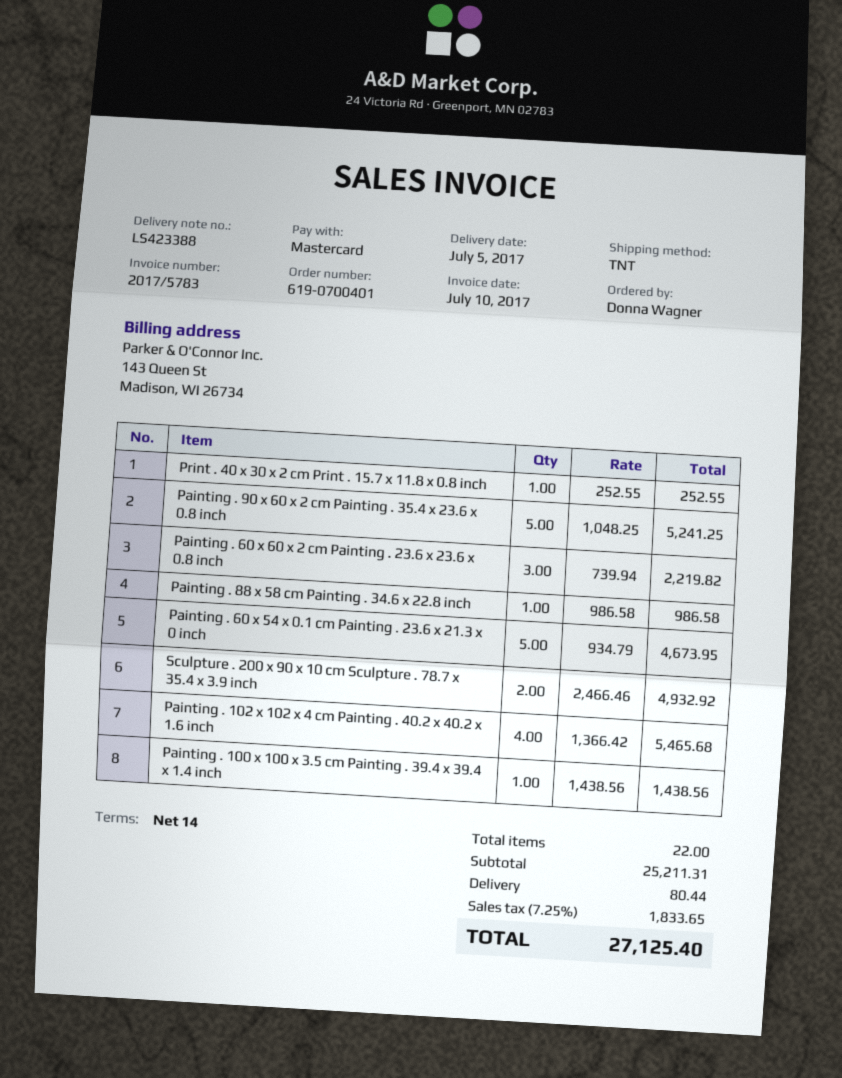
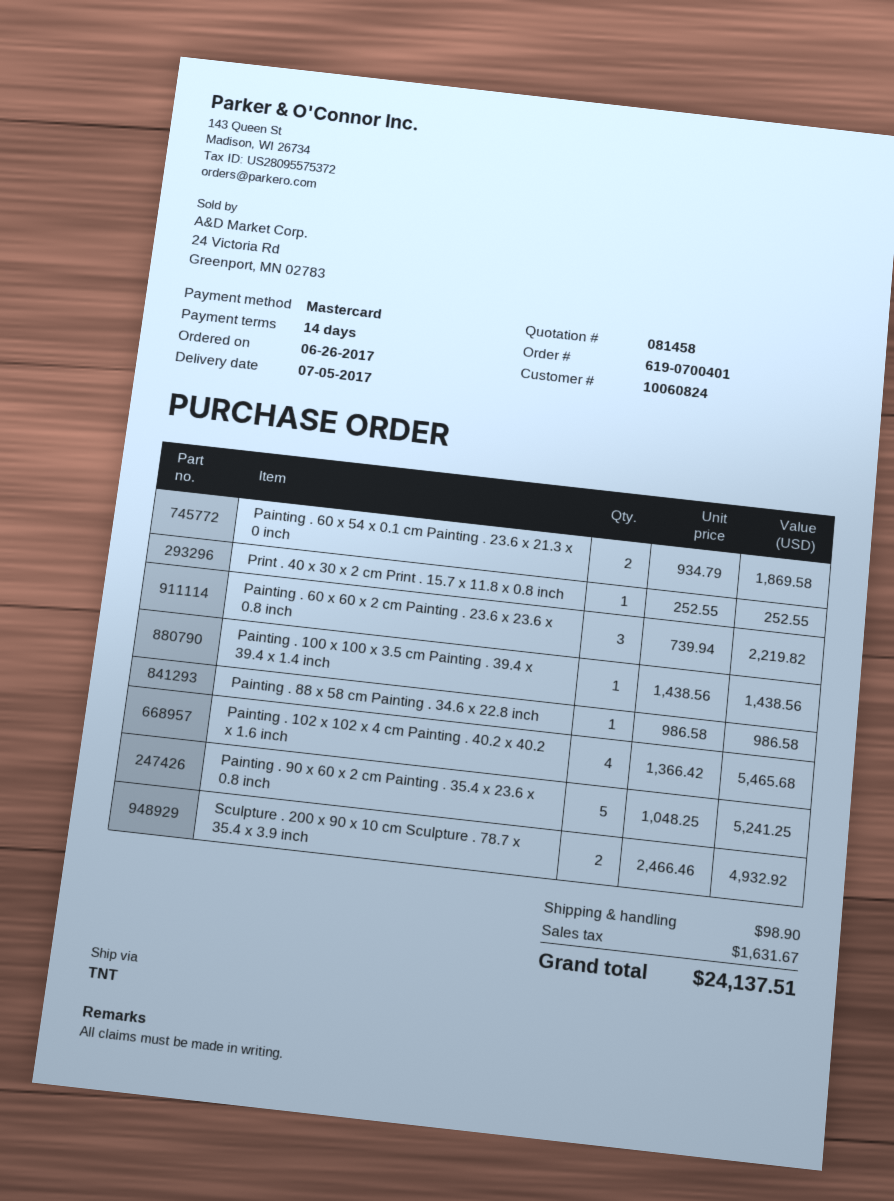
Painting . 60 x 54 x 0.1 cm Painting . 23.6 x 21.3 x 0 inch: 5 x 934.79 = 4673.95 -> 2 x 934.79 = 1869.58
shipping: 80.44 -> 98.90
tax: 1833.65 -> 1631.67
total: 27125.40 -> 24137.51

